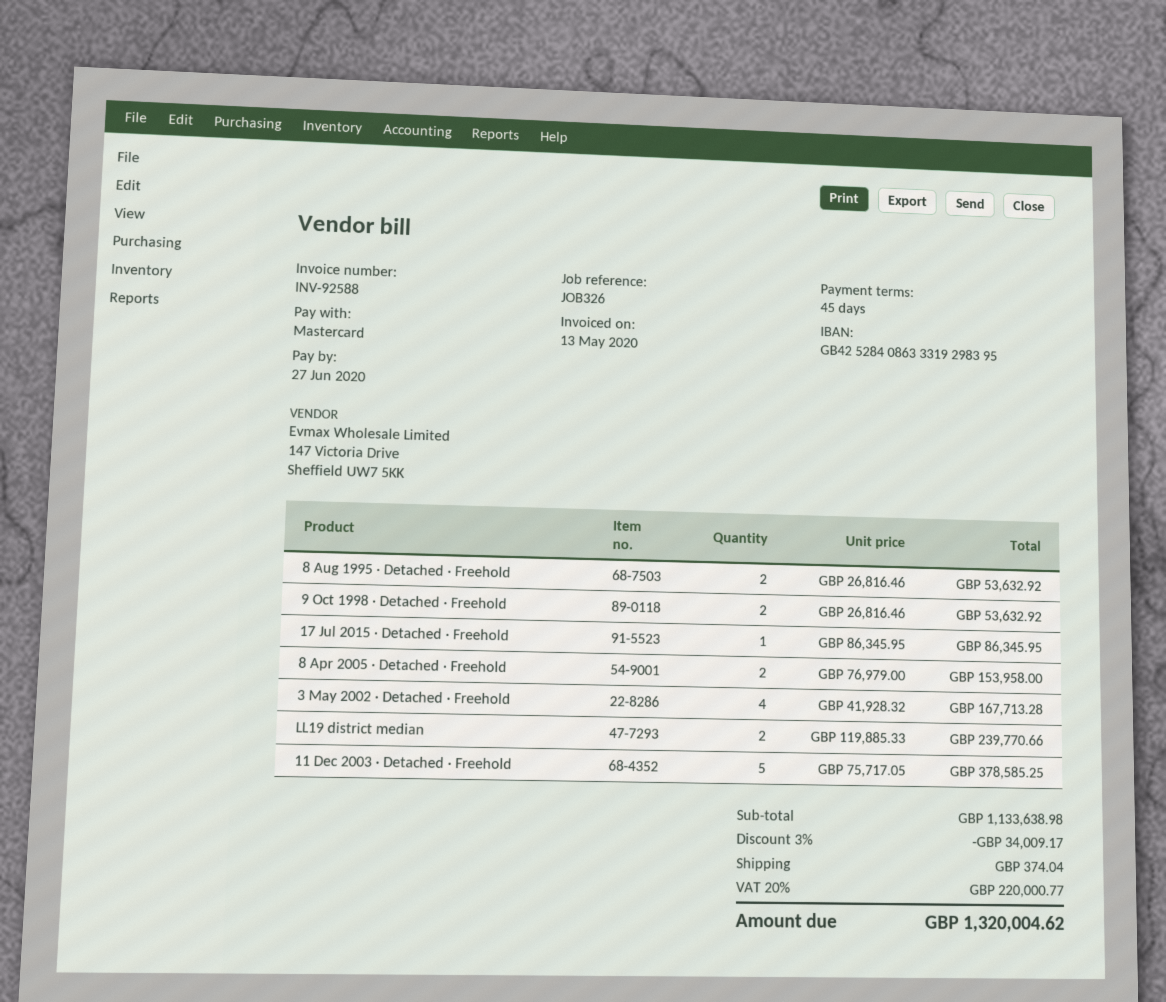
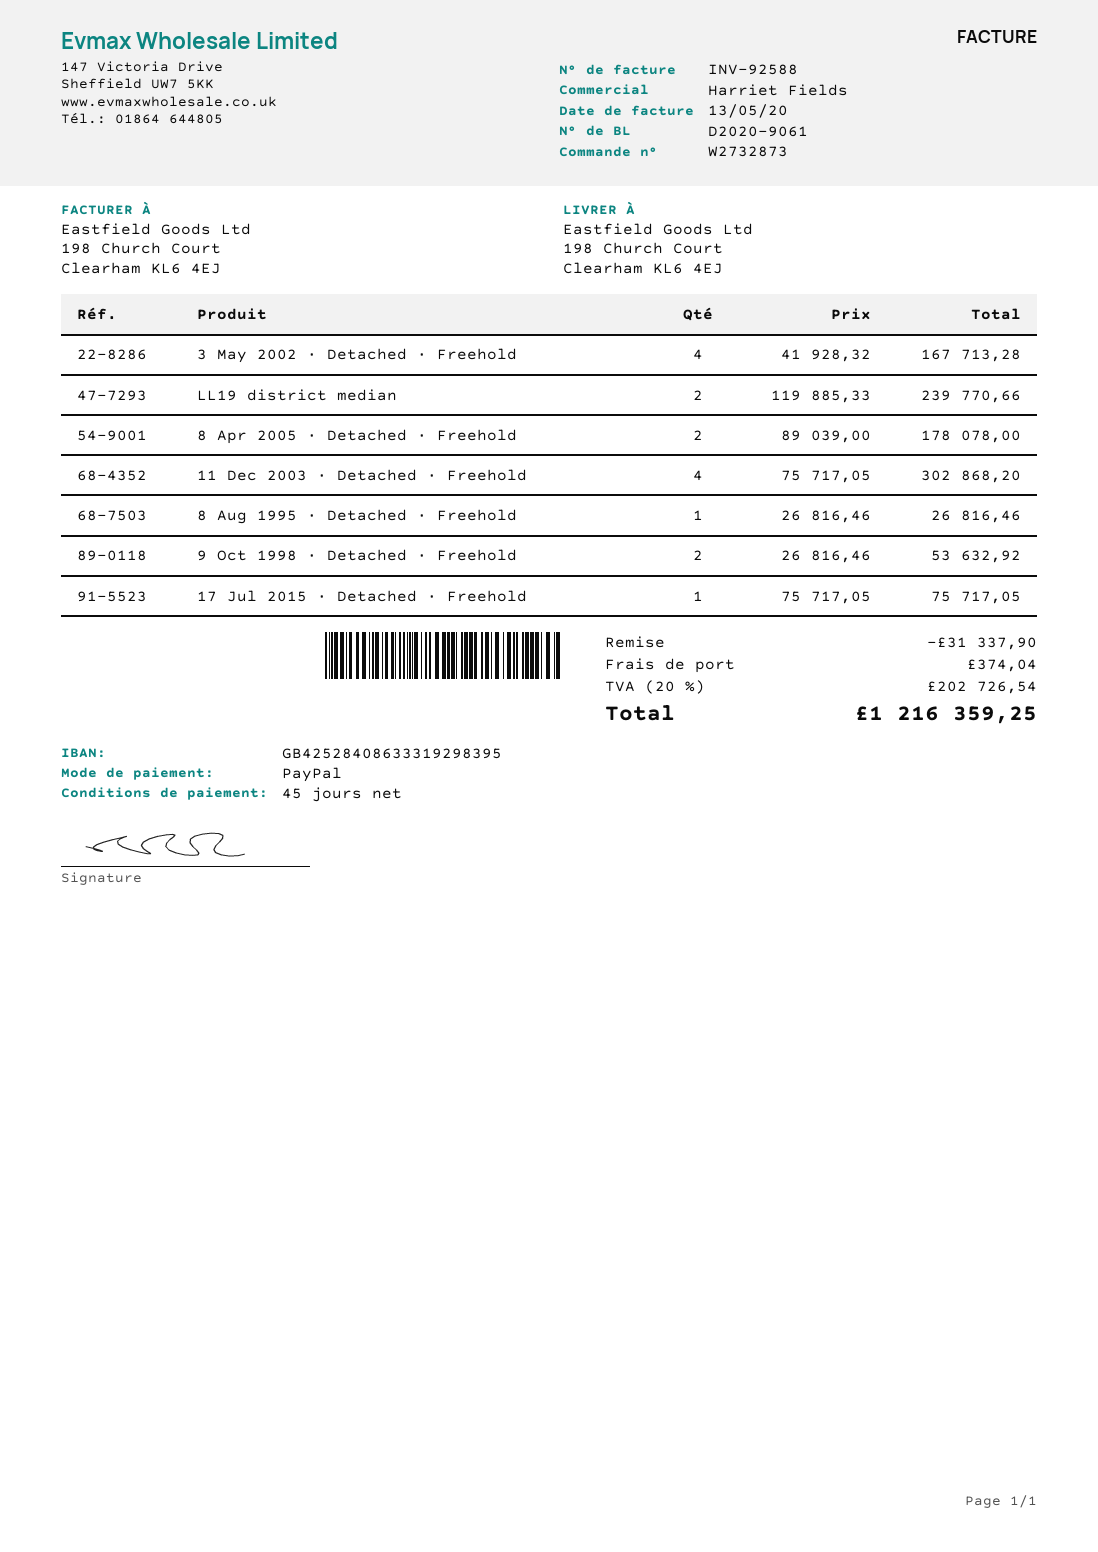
payment method: Mastercard -> PayPal
8 Aug 1995 · Detached · Freehold: 2 x 26816.46 = 53632.92 -> 1 x 26816.46 = 26816.46
17 Jul 2015 · Detached · Freehold: 1 x 86345.95 = 86345.95 -> 1 x 75717.05 = 75717.05
8 Apr 2005 · Detached · Freehold: 2 x 76979.00 = 153958.00 -> 2 x 89039.00 = 178078.00
11 Dec 2003 · Detached · Freehold: 5 x 75717.05 = 378585.25 -> 4 x 75717.05 = 302868.20
discount: 34009.17 -> 31337.90
tax: 20% = 220000.77 -> 20% = 202726.54
total: 1320004.62 -> 1216359.25

